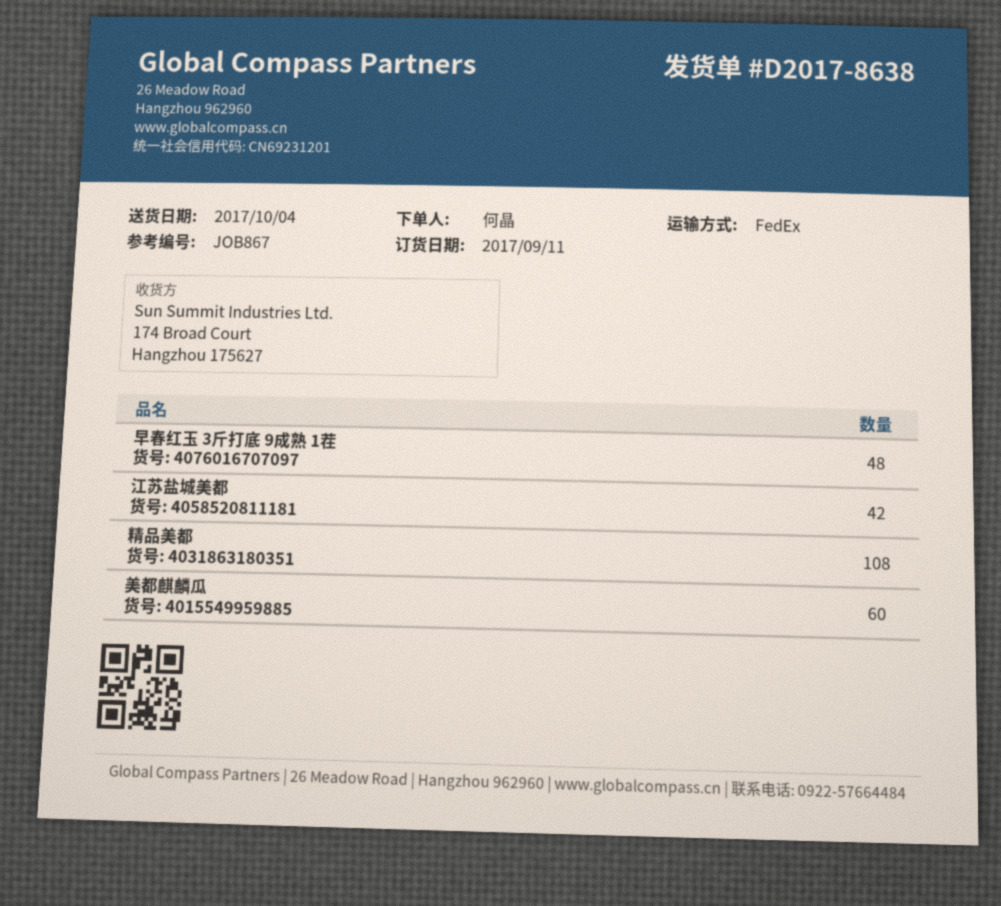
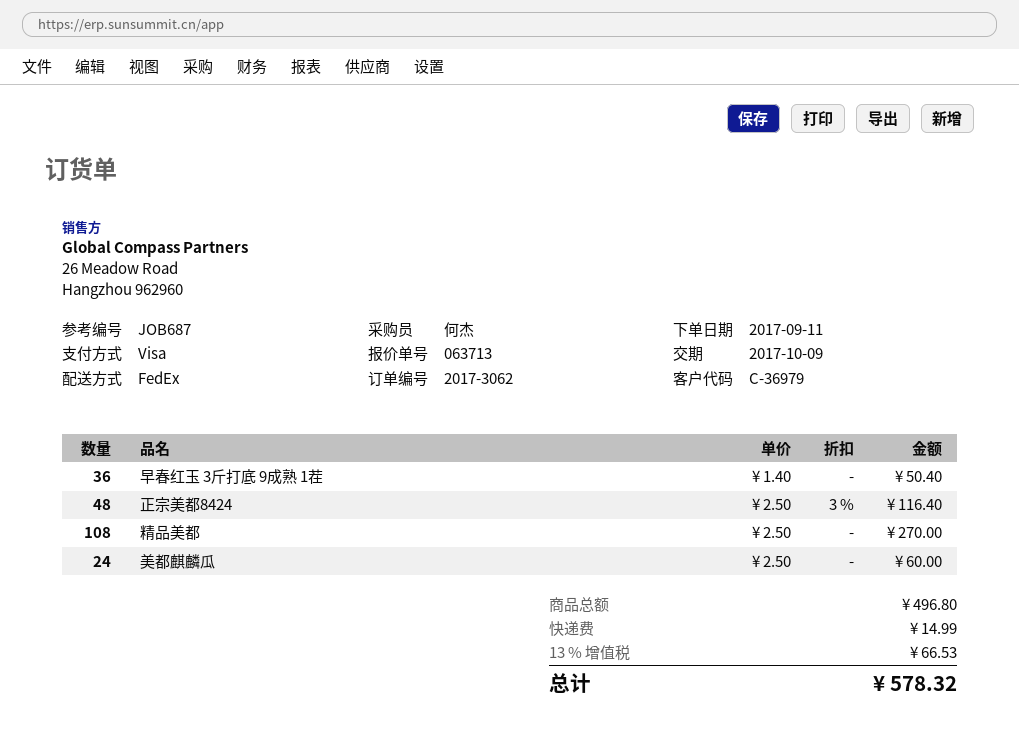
delivery date: 2017-10-04 -> 2017-10-09
reference: JOB867 -> JOB687
ordered by: 何晶 -> 何杰
早春红玉 3斤打底 9成熟 1茬: 48 -> 36
江苏盐城美都: 42 -> none
美都麒麟瓜: 60 -> 24
正宗美都8424: none -> 48

